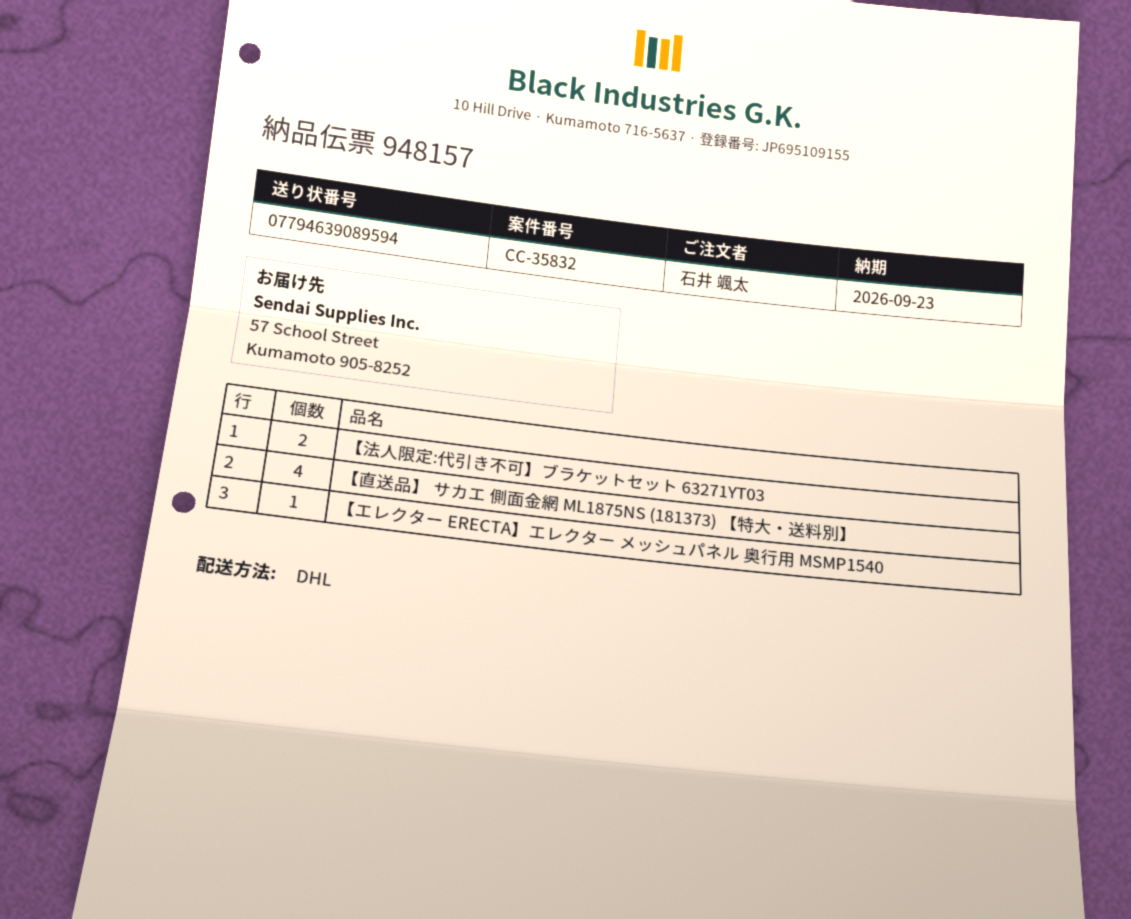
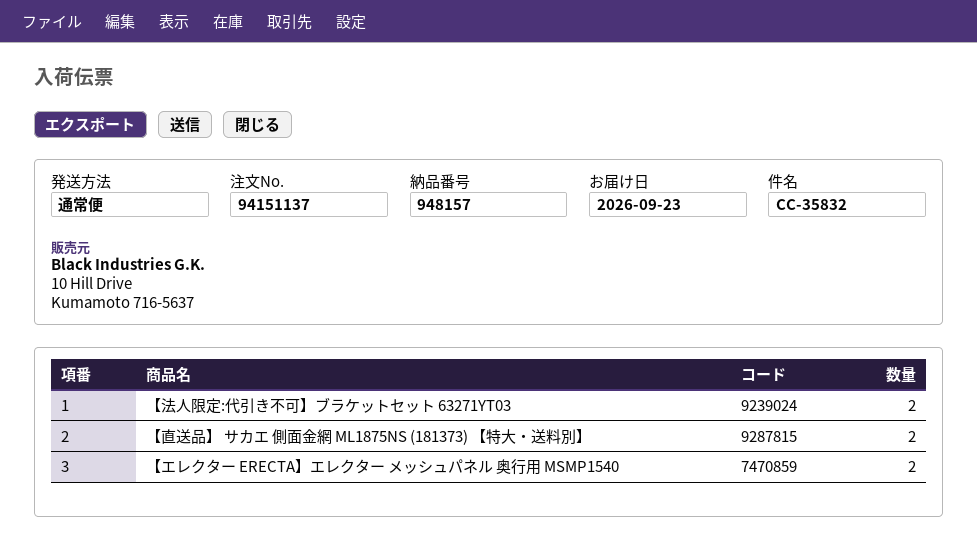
shipping method: DHL -> standard
【直送品】 サカエ 側面金網 ML1875NS (181373) 【特大・送料別】: 4 -> 2
【エレクター ERECTA】エレクター メッシュパネル 奥行用 MSMP1540: 1 -> 2

